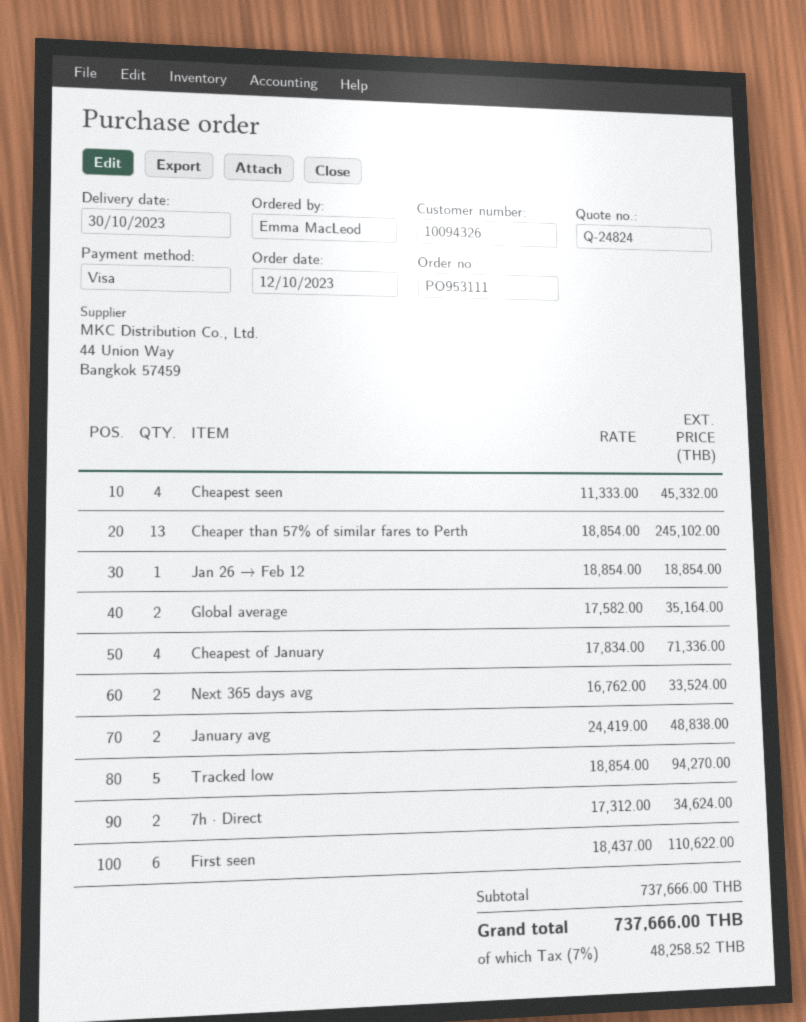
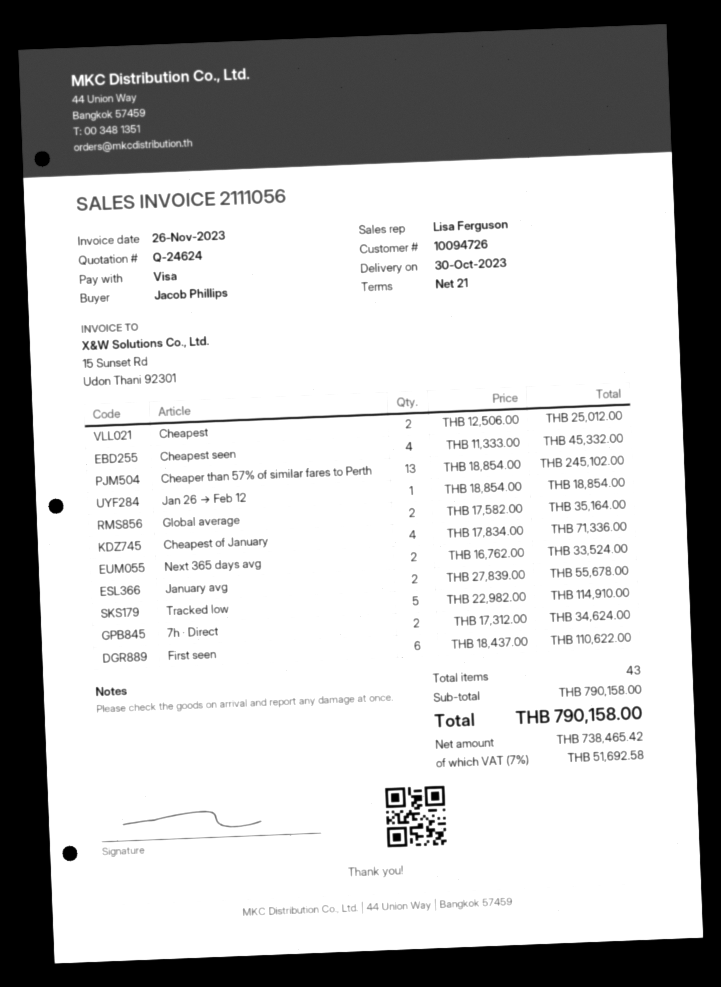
quote number: Q-24824 -> Q-24624
customer number: 10094326 -> 10094726
ordered by: Emma MacLeod -> Jacob Phillips
January avg: 2 x 24419.00 = 48838.00 -> 2 x 27839.00 = 55678.00
Tracked low: 5 x 18854.00 = 94270.00 -> 5 x 22982.00 = 114910.00
Cheapest: none -> 2 x 12506.00 = 25012.00
subtotal: 737666.00 -> 790158.00
tax: 7% = 48258.52 -> 7% = 51692.58
total: 737666.00 -> 790158.00

